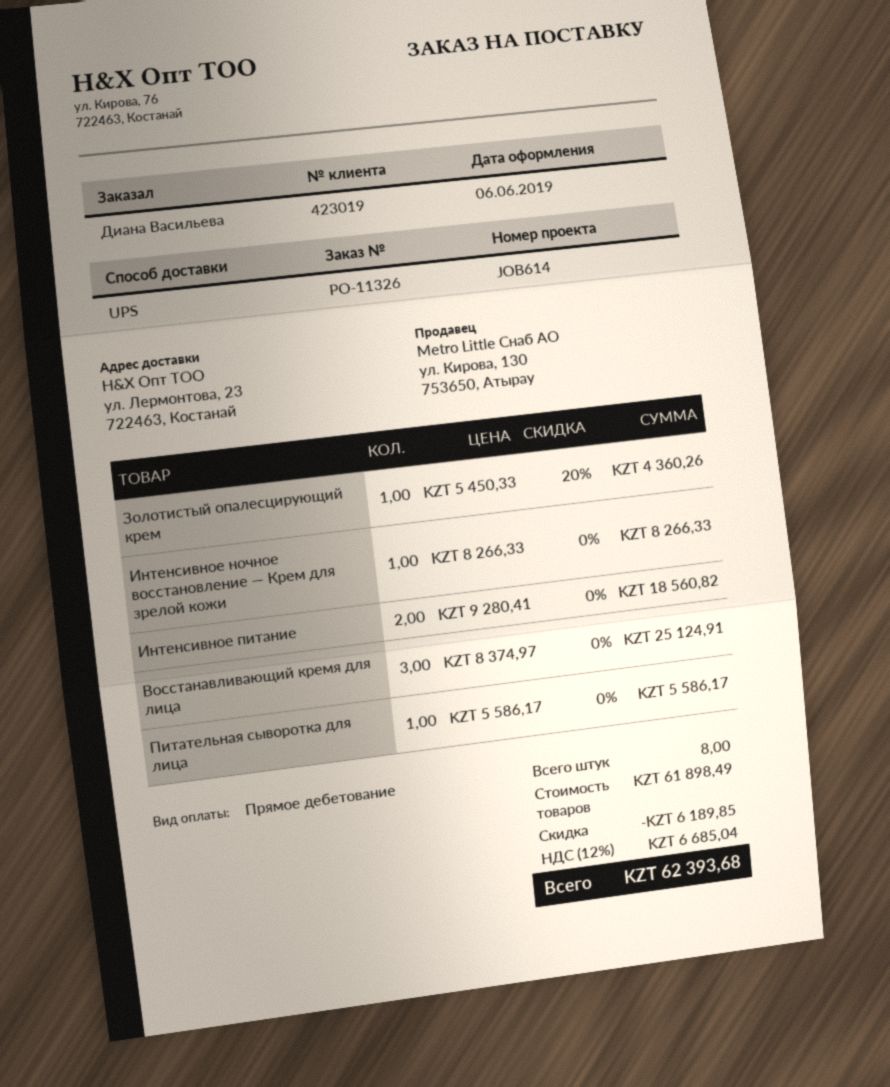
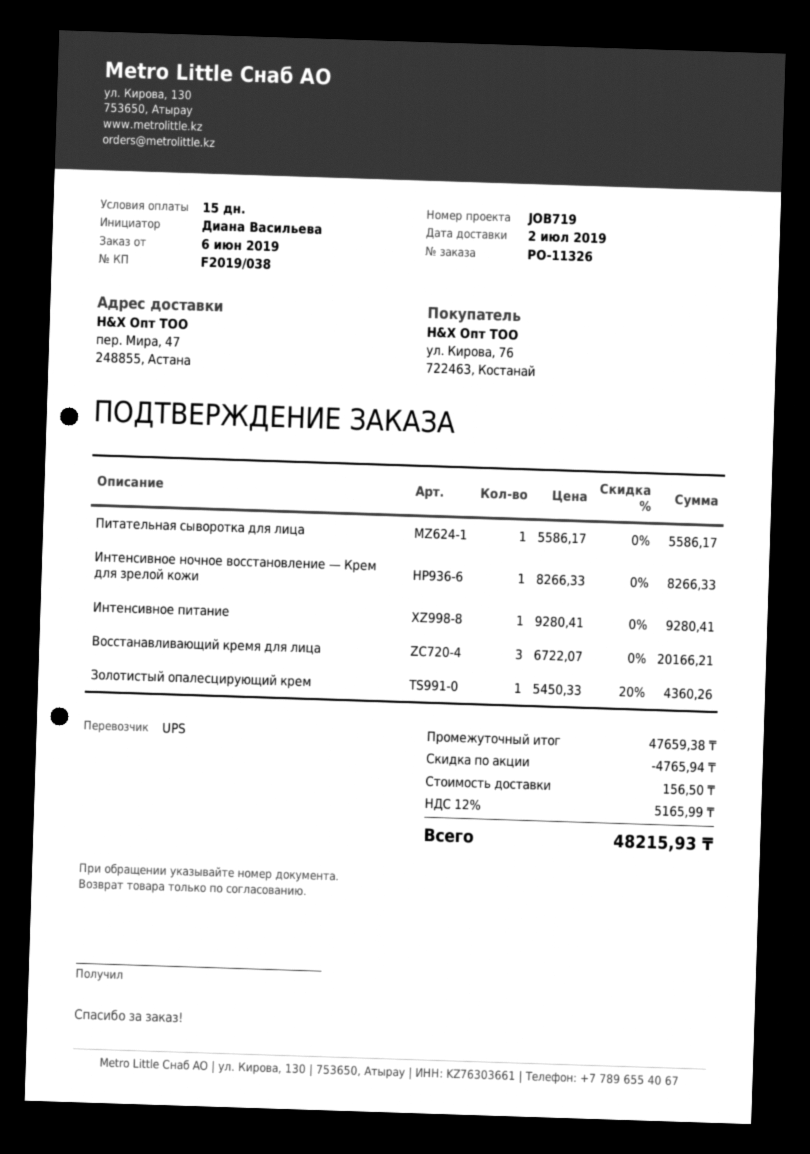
reference: JOB614 -> JOB719
ship to: ул. Лермонтова, 23, 722463, Костанай -> пер. Мира, 47, 248855, Астана
Интенсивное питание: 2 x 9280.41 = 18560.82 -> 1 x 9280.41 = 9280.41
Восстанавливающий кремя для лица: 3 x 8374.97 = 25124.91 -> 3 x 6722.07 = 20166.21
subtotal: 61898.49 -> 47659.38
discount: 6189.85 -> 4765.94
shipping: none -> 156.50
tax: 12% = 6685.04 -> 12% = 5165.99
total: 62393.68 -> 48215.93

